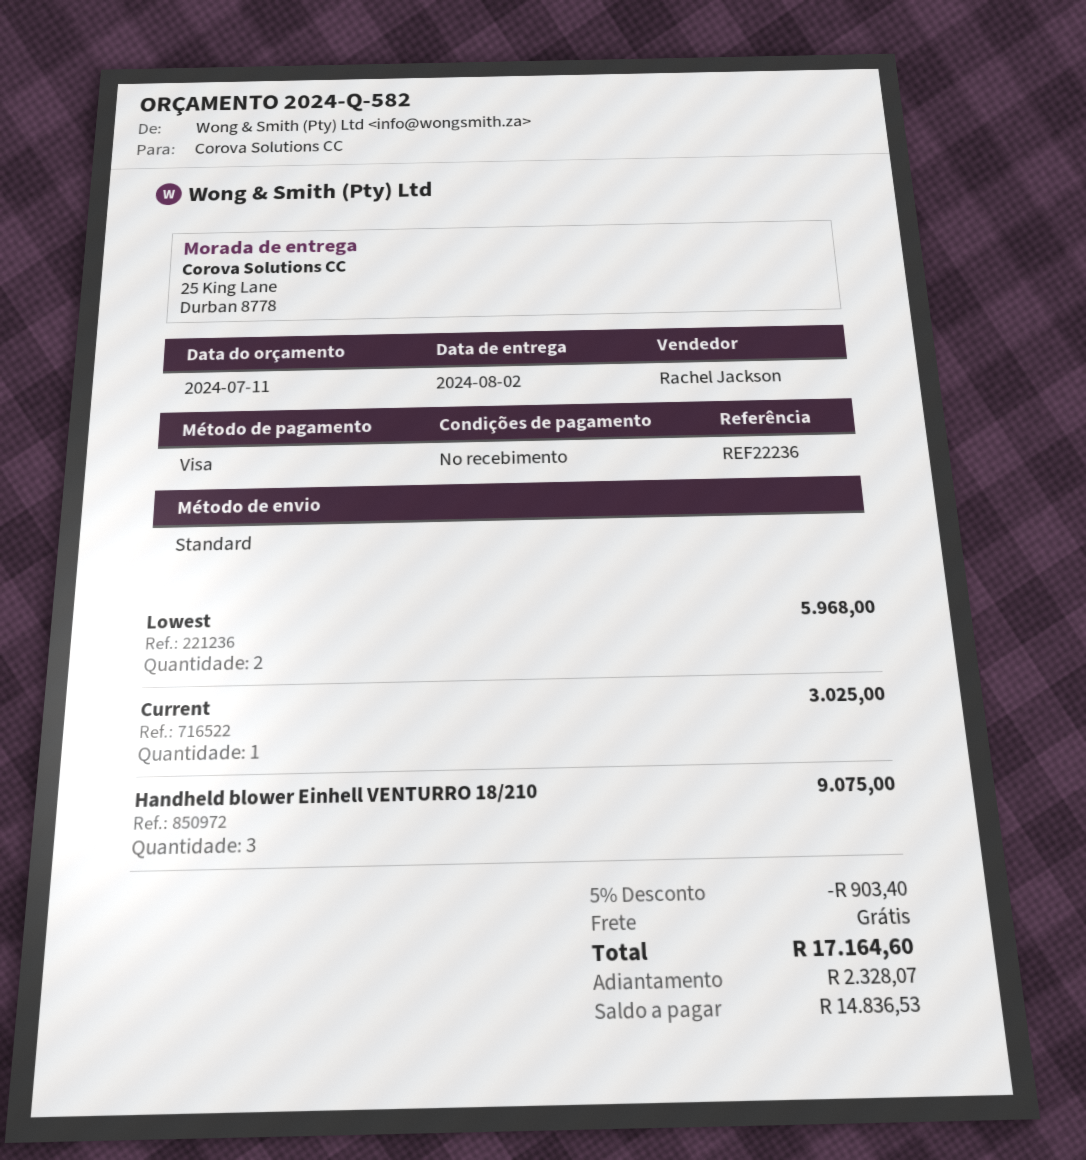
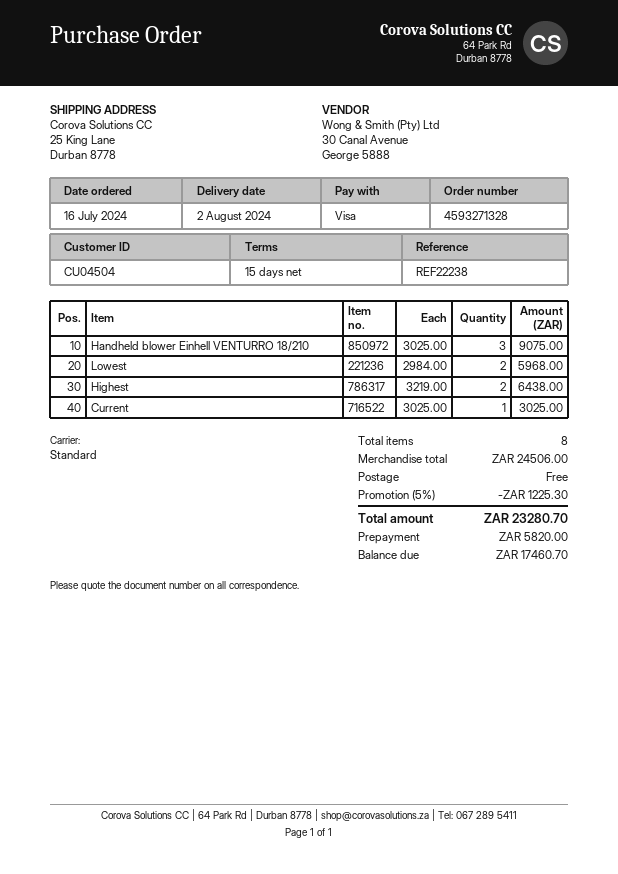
payment terms: on receipt -> 15 days
reference: REF22236 -> REF22238
Highest: none -> 2 for 6438.00
discount: 5% = 903.40 -> 5% = 1225.30
total: 17164.60 -> 23280.70
deposit: 2328.07 -> 5820.00
balance: 14836.53 -> 17460.70

